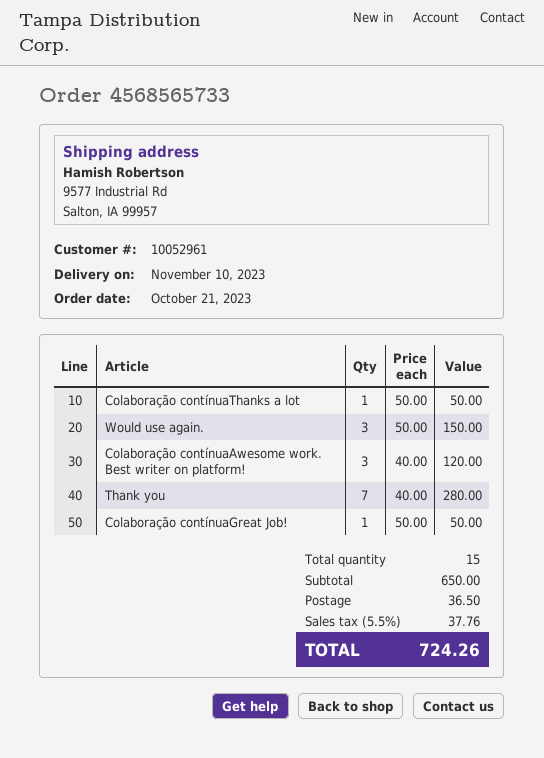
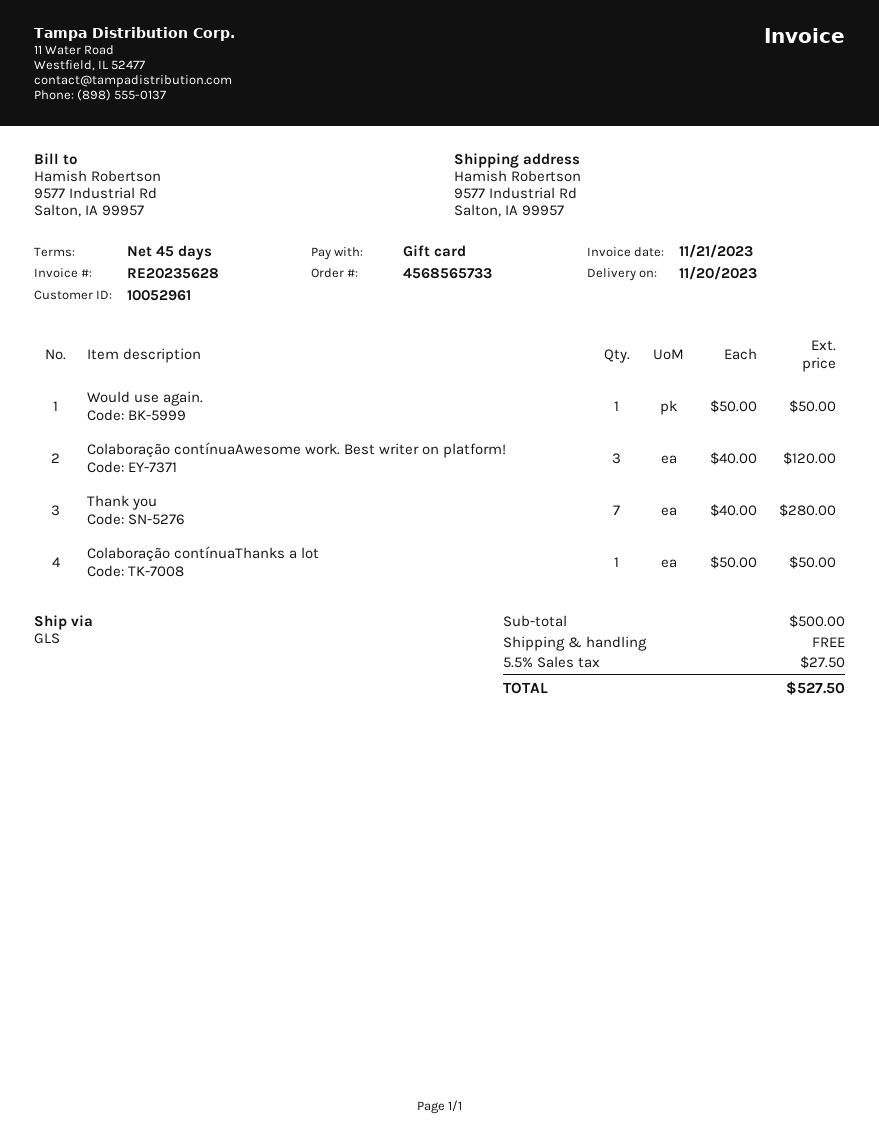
delivery date: 2023-11-10 -> 2023-11-20
Would use again.: 3 x 50.00 = 150.00 -> 1 x 50.00 = 50.00
Colaboração contínuaGreat Job!: 1 x 50.00 = 50.00 -> none
subtotal: 650.00 -> 500.00
shipping: 36.50 -> 0.00
tax: 5.5% = 37.76 -> 5.5% = 27.50
total: 724.26 -> 527.50

